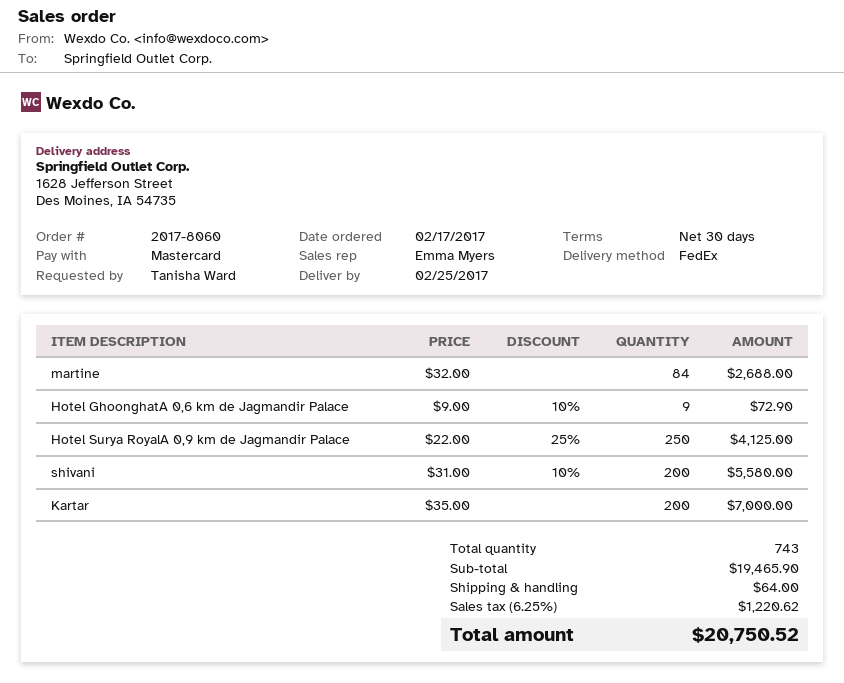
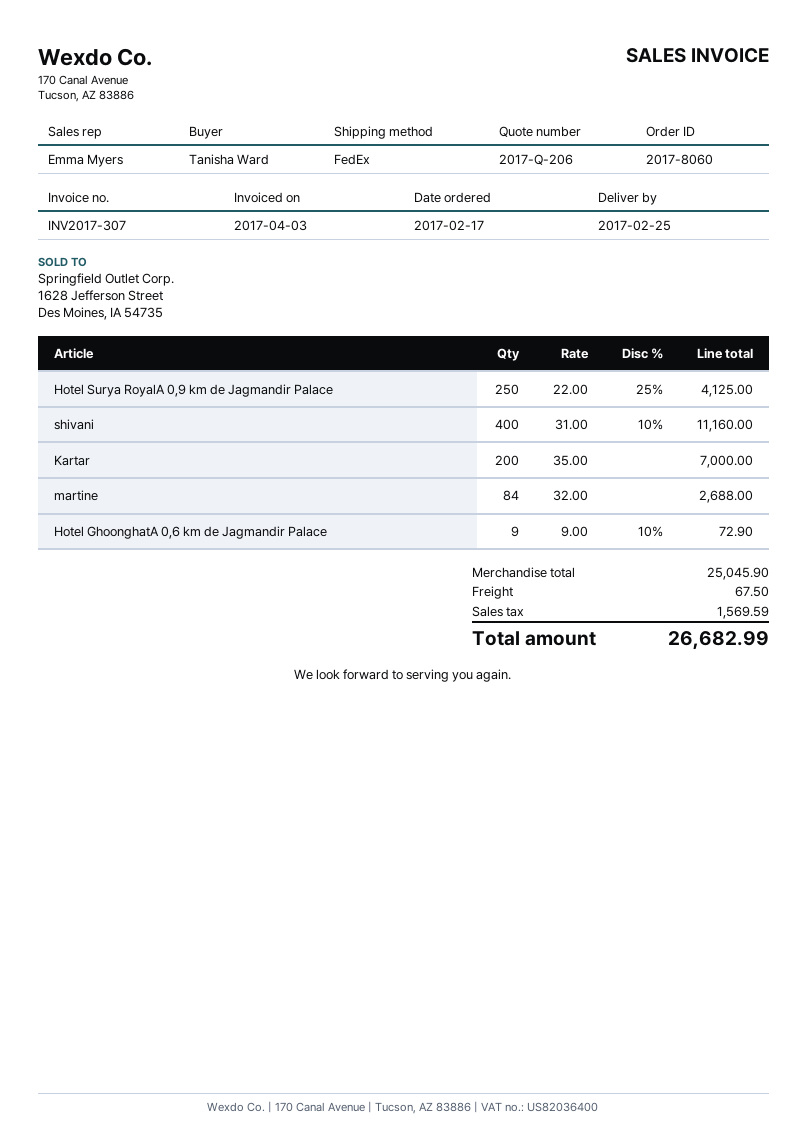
shivani: 200 x 31.00 - 10% = 5580.00 -> 400 x 31.00 - 10% = 11160.00
subtotal: 19465.90 -> 25045.90
shipping: 64.00 -> 67.50
tax: 1220.62 -> 1569.59
total: 20750.52 -> 26682.99

